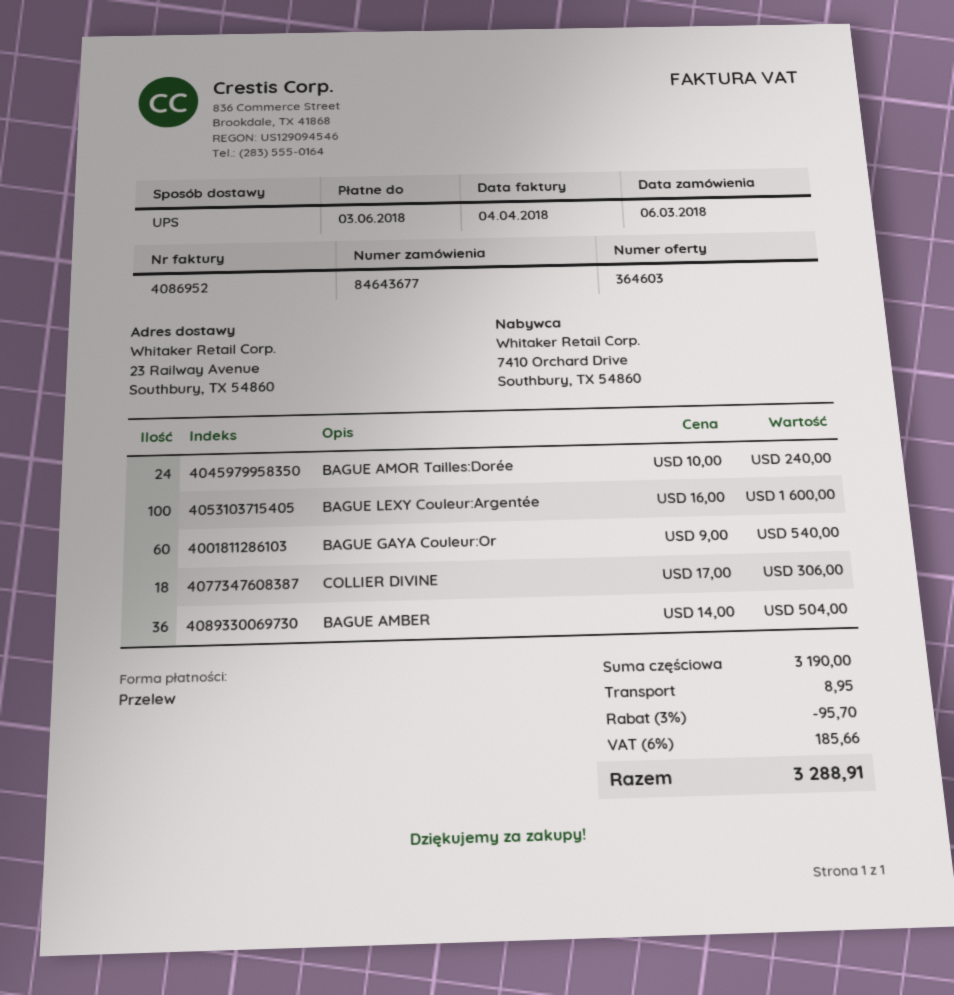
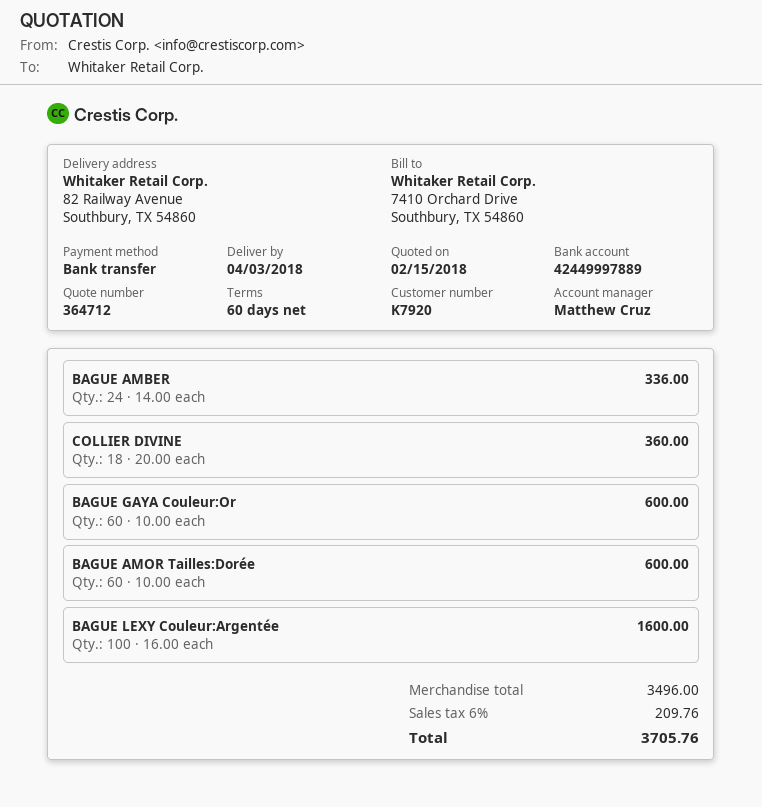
quote number: 364603 -> 364712
ship to: 23 Railway Avenue, Southbury, TX 54860 -> 82 Railway Avenue, Southbury, TX 54860
BAGUE AMOR Tailles:Dorée: 24 x 10.00 = 240.00 -> 60 x 10.00 = 600.00
BAGUE GAYA Couleur:Or: 60 x 9.00 = 540.00 -> 60 x 10.00 = 600.00
COLLIER DIVINE: 18 x 17.00 = 306.00 -> 18 x 20.00 = 360.00
BAGUE AMBER: 36 x 14.00 = 504.00 -> 24 x 14.00 = 336.00
subtotal: 3190.00 -> 3496.00
discount: 3% = 95.70 -> none
shipping: 8.95 -> none
tax: 6% = 185.66 -> 6% = 209.76
total: 3288.91 -> 3705.76

